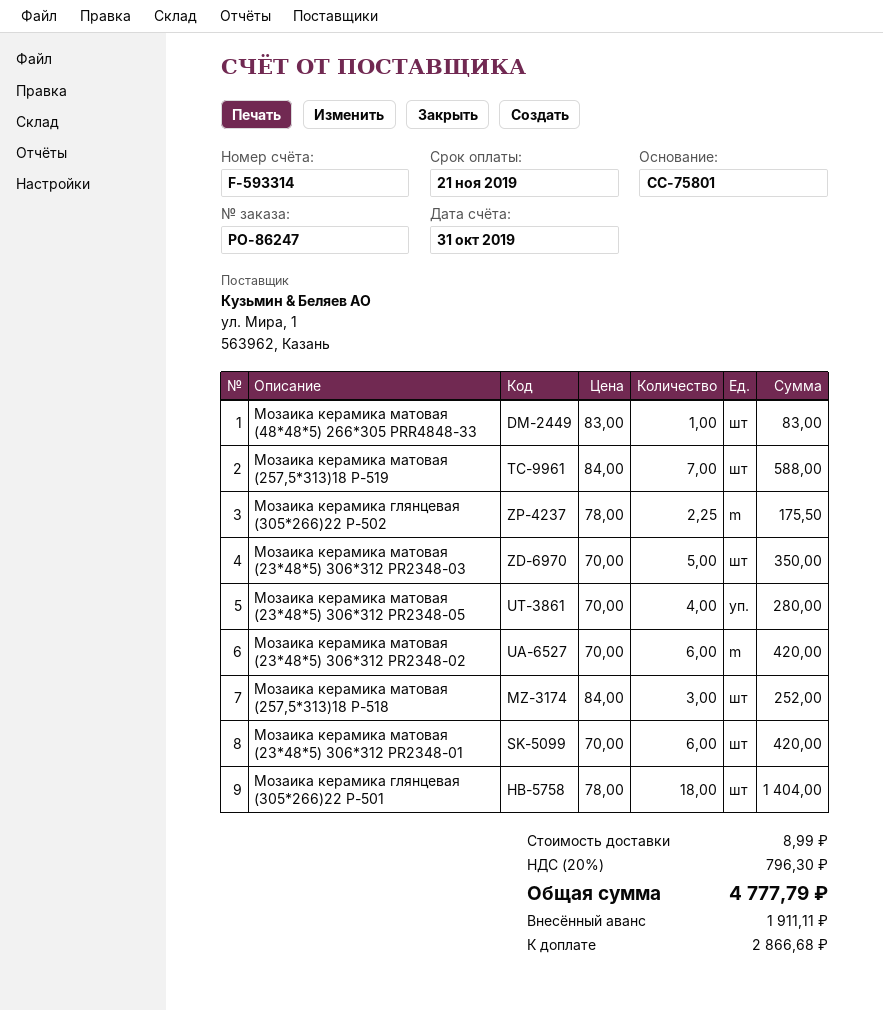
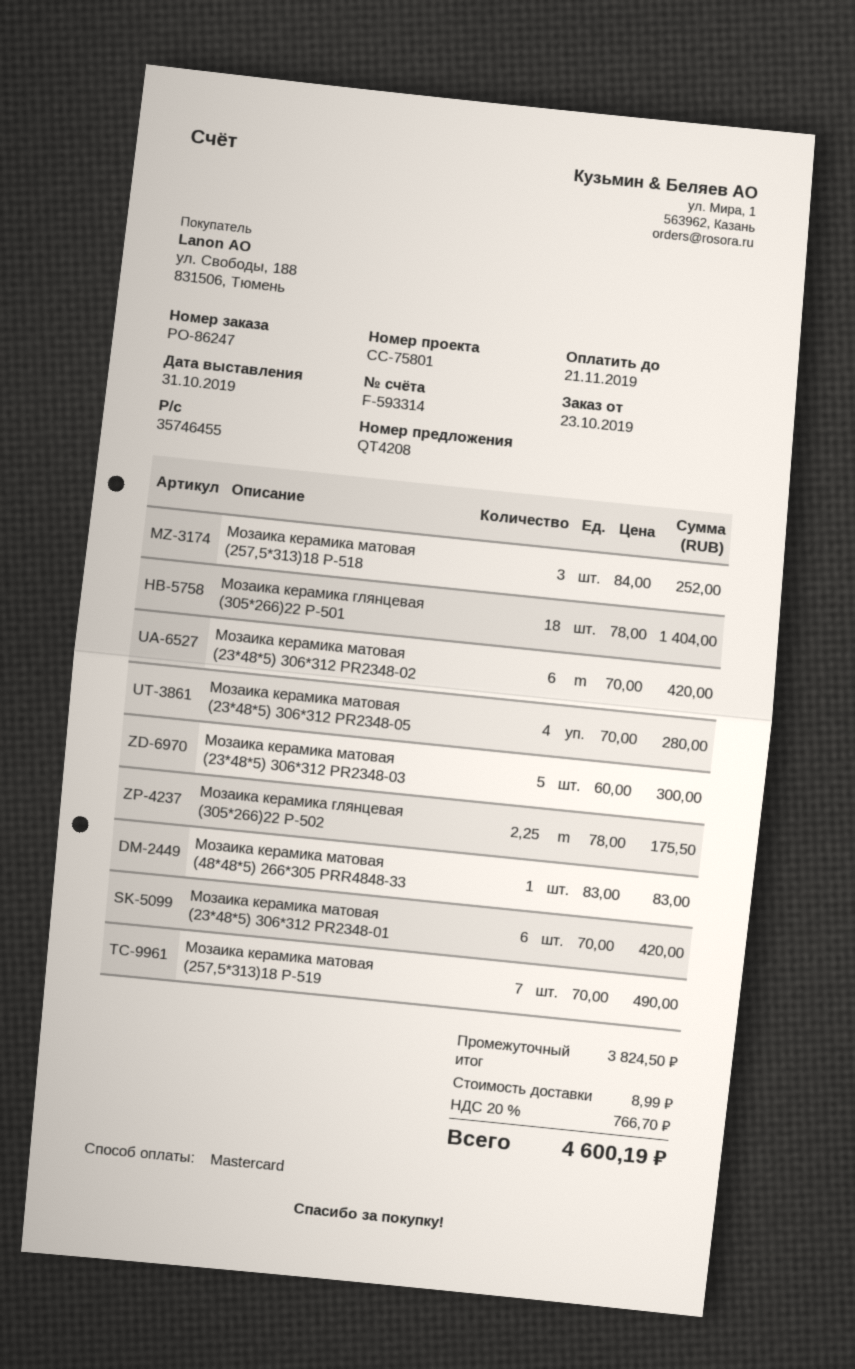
Мозаика керамика матовая (257,5*313)18 P-519: 7 x 84.00 = 588.00 -> 7 x 70.00 = 490.00
Мозаика керамика матовая (23*48*5) 306*312 PR2348-03: 5 x 70.00 = 350.00 -> 5 x 60.00 = 300.00
tax: 20% = 796.30 -> 20% = 766.70
total: 4777.79 -> 4600.19

